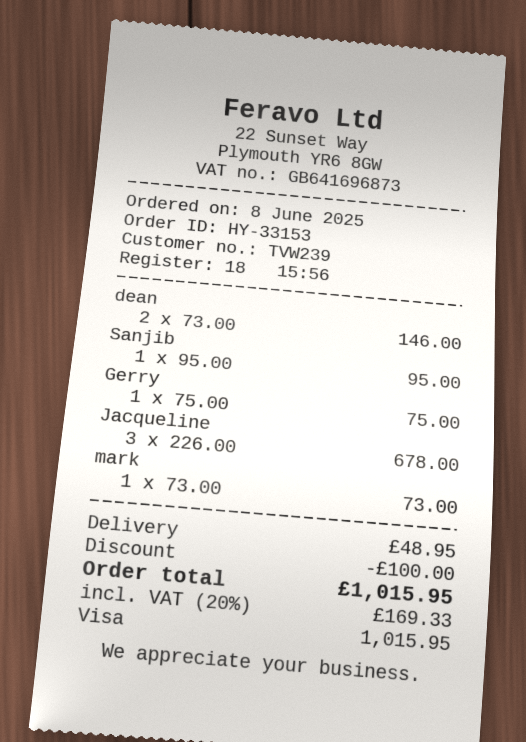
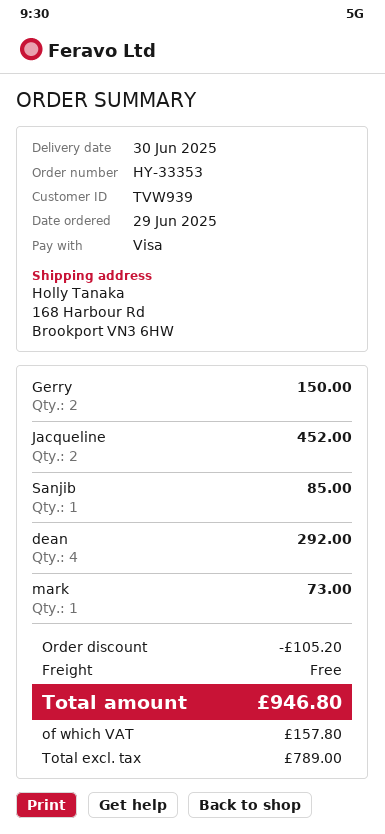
order number: HY-33153 -> HY-33353
order date: 2025-06-08 -> 2025-06-29
customer number: TVW239 -> TVW939
dean: 2 for 146.00 -> 4 for 292.00
Sanjib: 1 for 95.00 -> 1 for 85.00
Gerry: 1 for 75.00 -> 2 for 150.00
Jacqueline: 3 for 678.00 -> 2 for 452.00
discount: 100.00 -> 105.20
shipping: 48.95 -> 0.00
tax: 169.33 -> 157.80
total: 1015.95 -> 946.80

